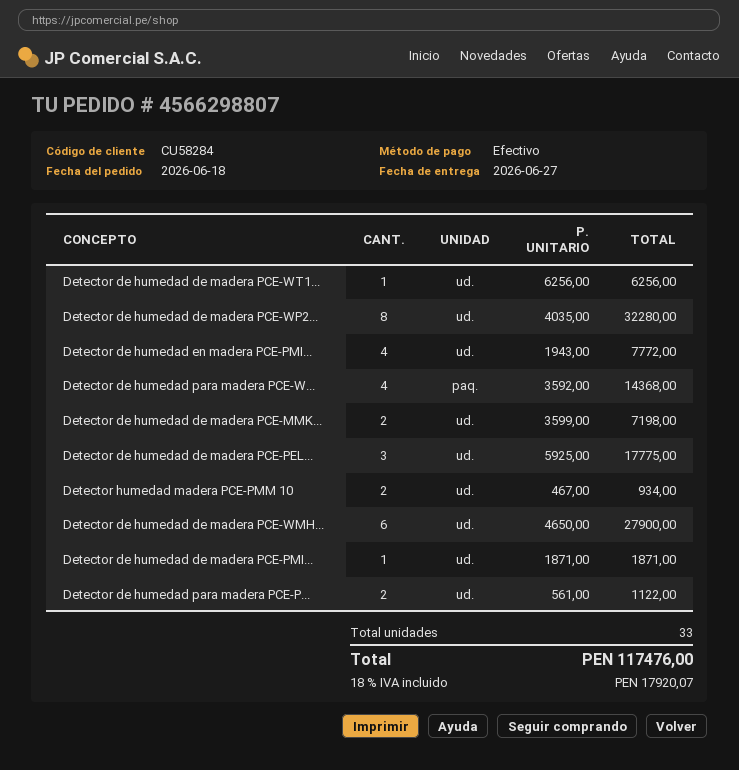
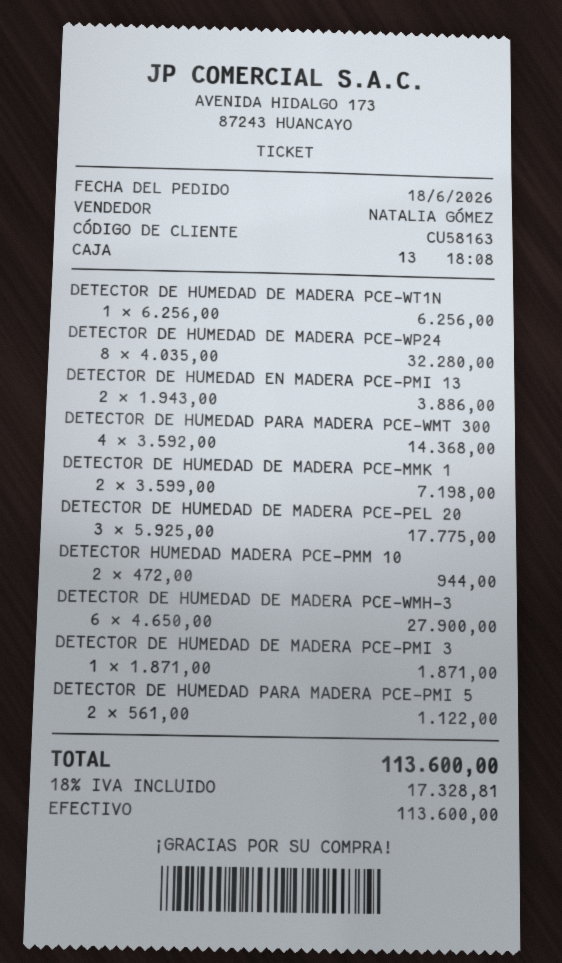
customer number: CU58284 -> CU58163
Detector de humedad en madera PCE-PMI...: 4 x 1943.00 = 7772.00 -> 2 x 1943.00 = 3886.00
Detector humedad madera PCE-PMM 10: 2 x 467.00 = 934.00 -> 2 x 472.00 = 944.00
tax: 18% = 17920.07 -> 18% = 17328.81
total: 117476.00 -> 113600.00

